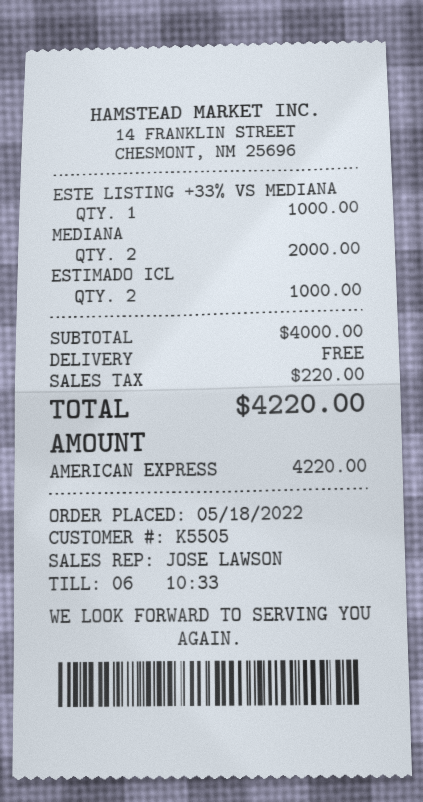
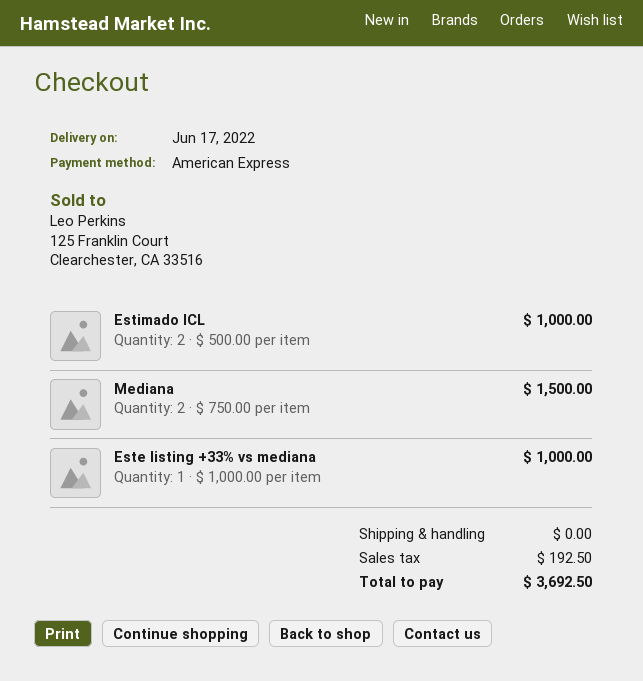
MEDIANA: 2 for 2000.00 -> 2 for 1500.00
tax: 220.00 -> 192.50
total: 4220.00 -> 3692.50

